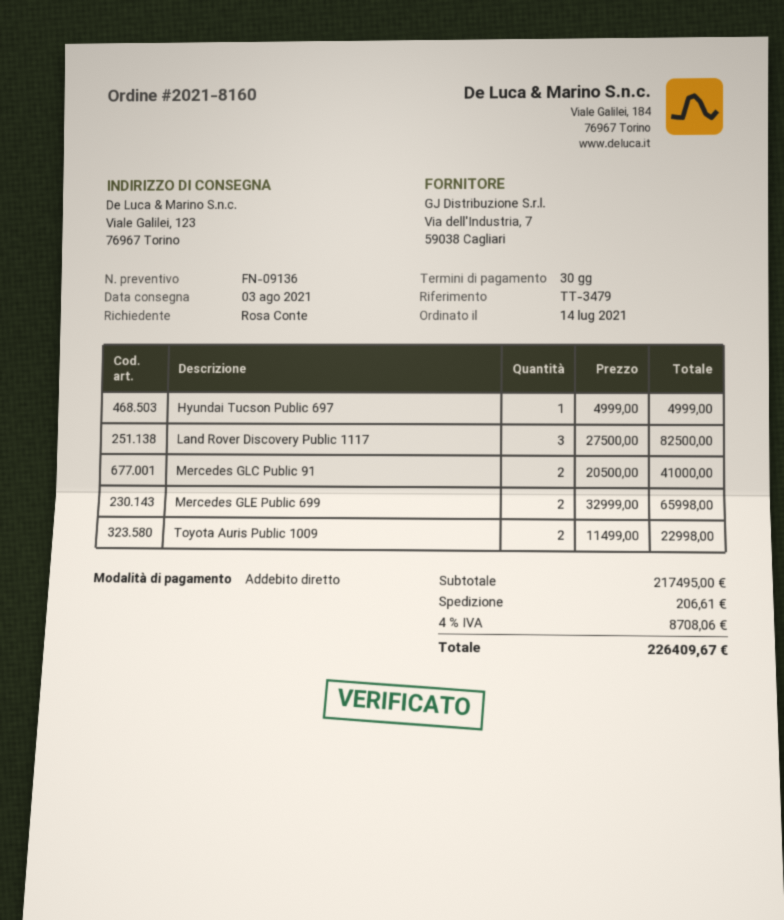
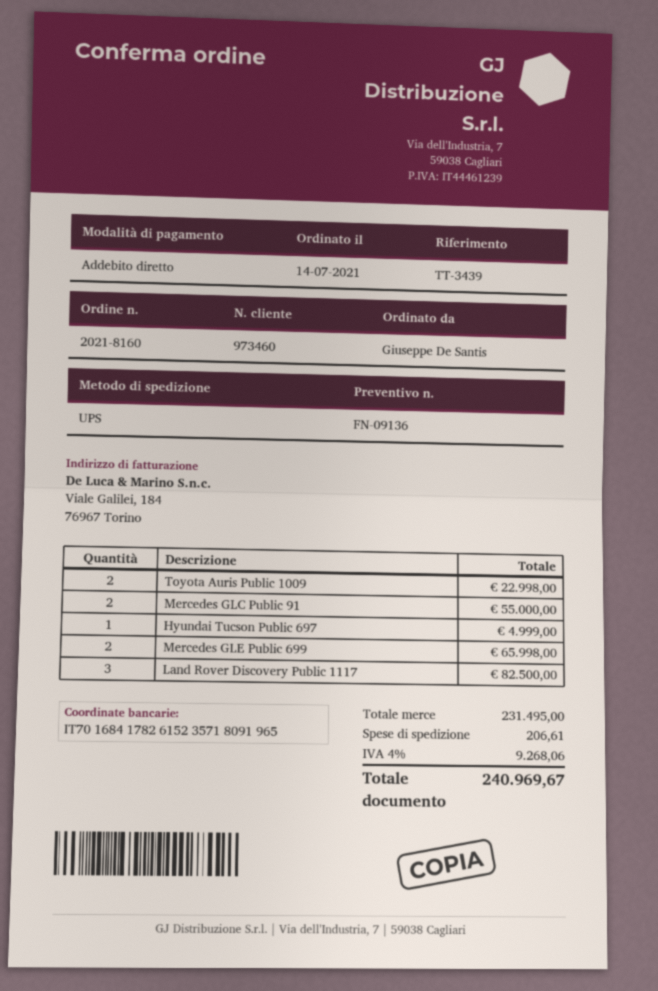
reference: TT-3479 -> TT-3439
ordered by: Rosa Conte -> Giuseppe De Santis
Mercedes GLC Public 91: 2 for 41000.00 -> 2 for 55000.00
subtotal: 217495.00 -> 231495.00
tax: 4% = 8708.06 -> 4% = 9268.06
total: 226409.67 -> 240969.67

